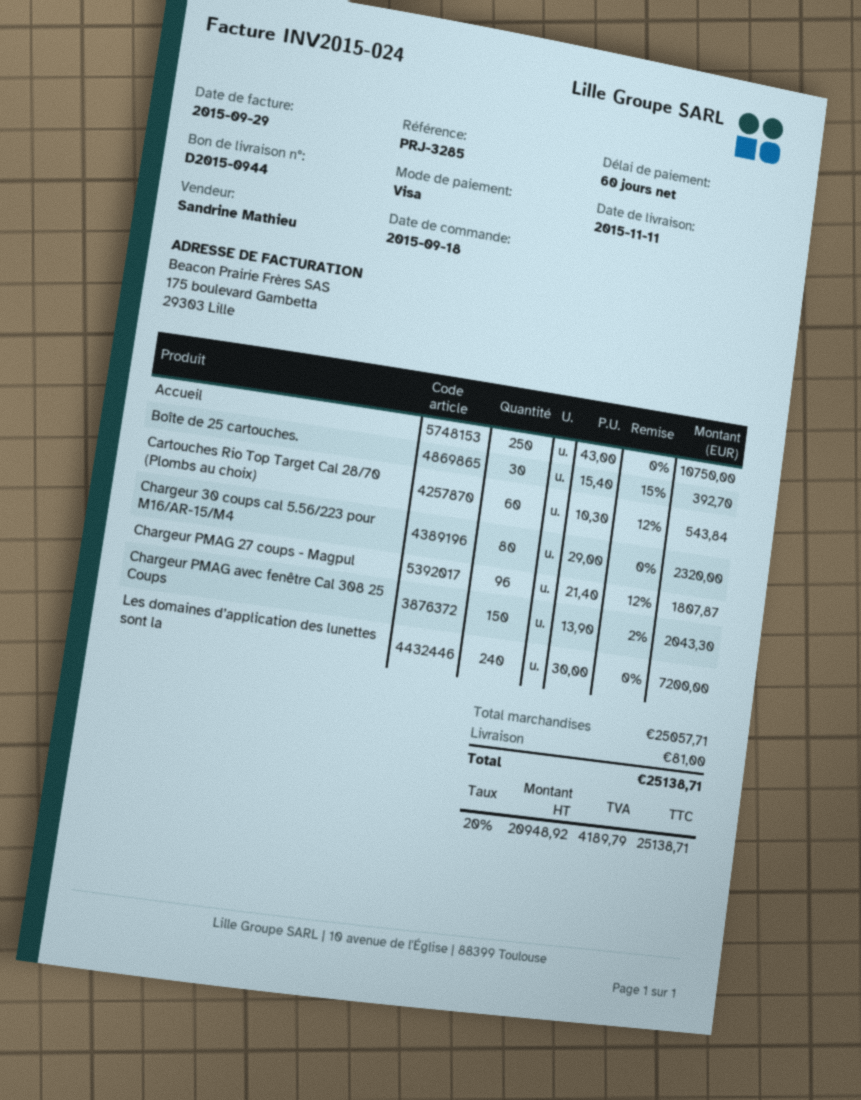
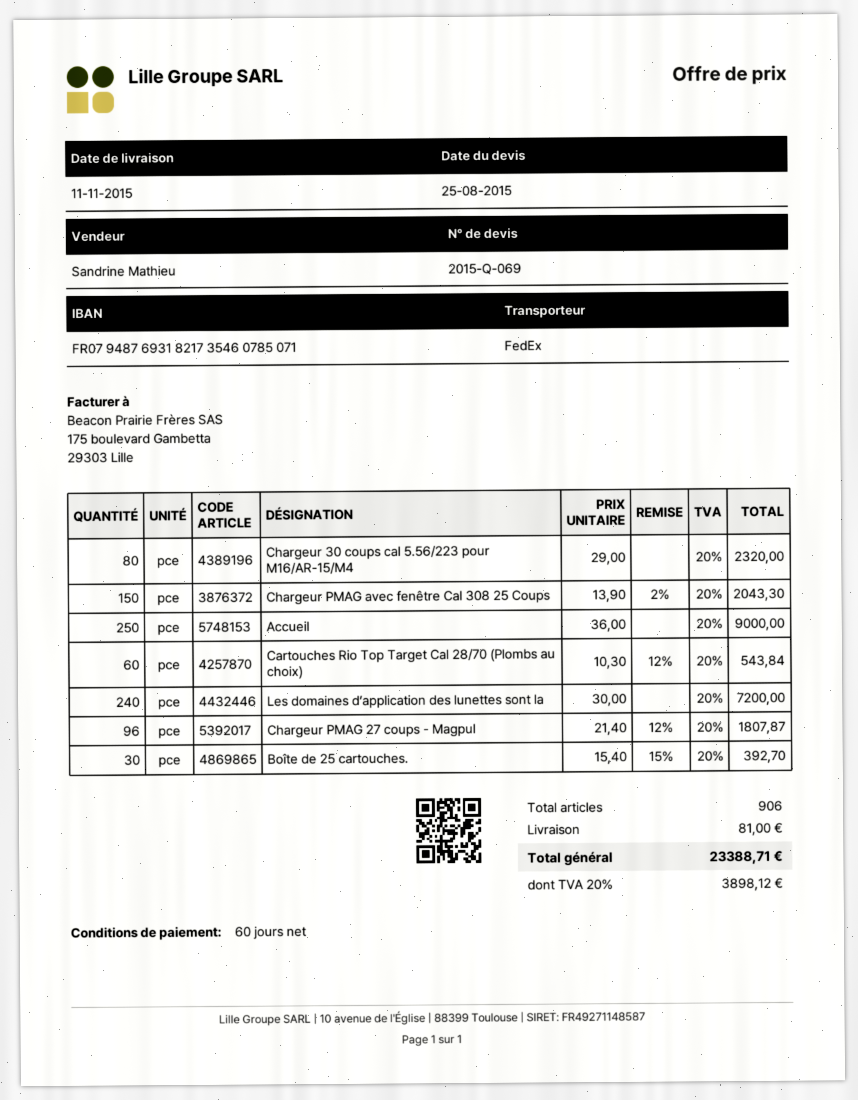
Accueil: 250 x 43.00 = 10750.00 -> 250 x 36.00 = 9000.00
tax: 20% = 4189.79 -> 20% = 3898.12
total: 25138.71 -> 23388.71

